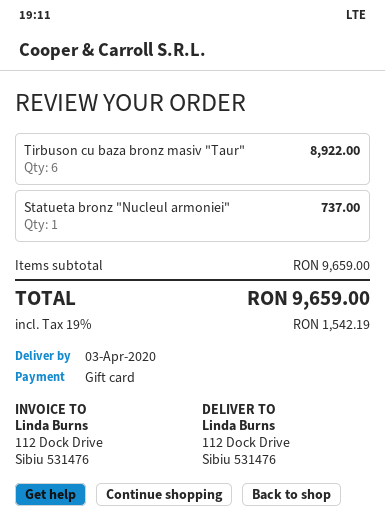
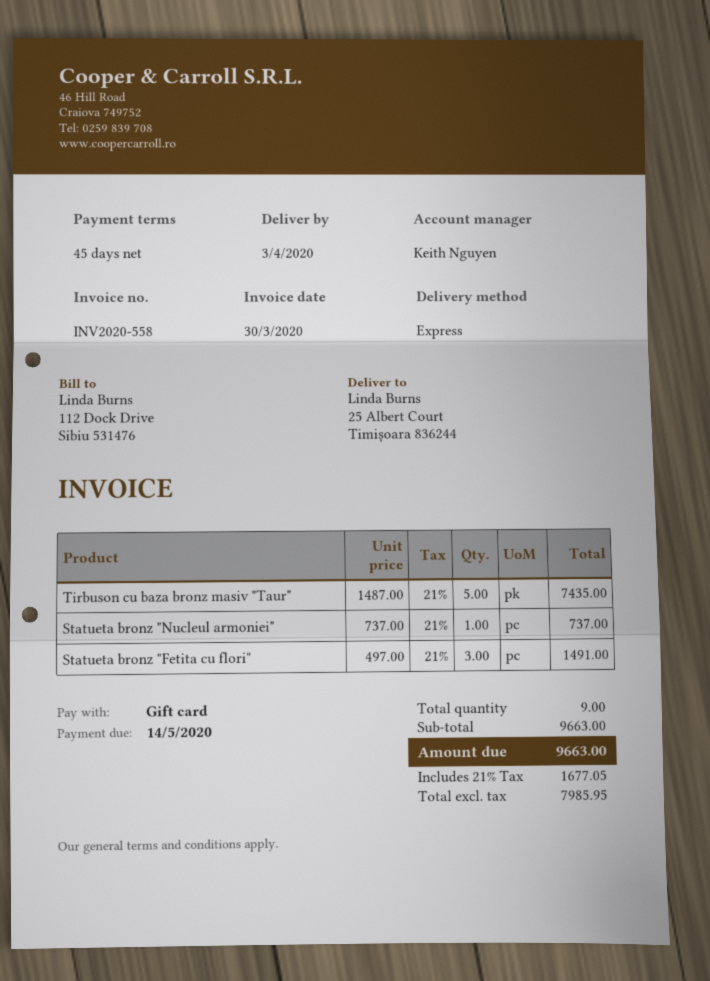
ship to: 112 Dock Drive, Sibiu 531476 -> 25 Albert Court, Timișoara 836244
Tirbuson cu baza bronz masiv "Taur": 6 for 8922.00 -> 5 for 7435.00
Statueta bronz "Fetita cu flori": none -> 3 for 1491.00
subtotal: 9659.00 -> 9663.00
tax: 19% = 1542.19 -> 21% = 1677.05
total: 9659.00 -> 9663.00

